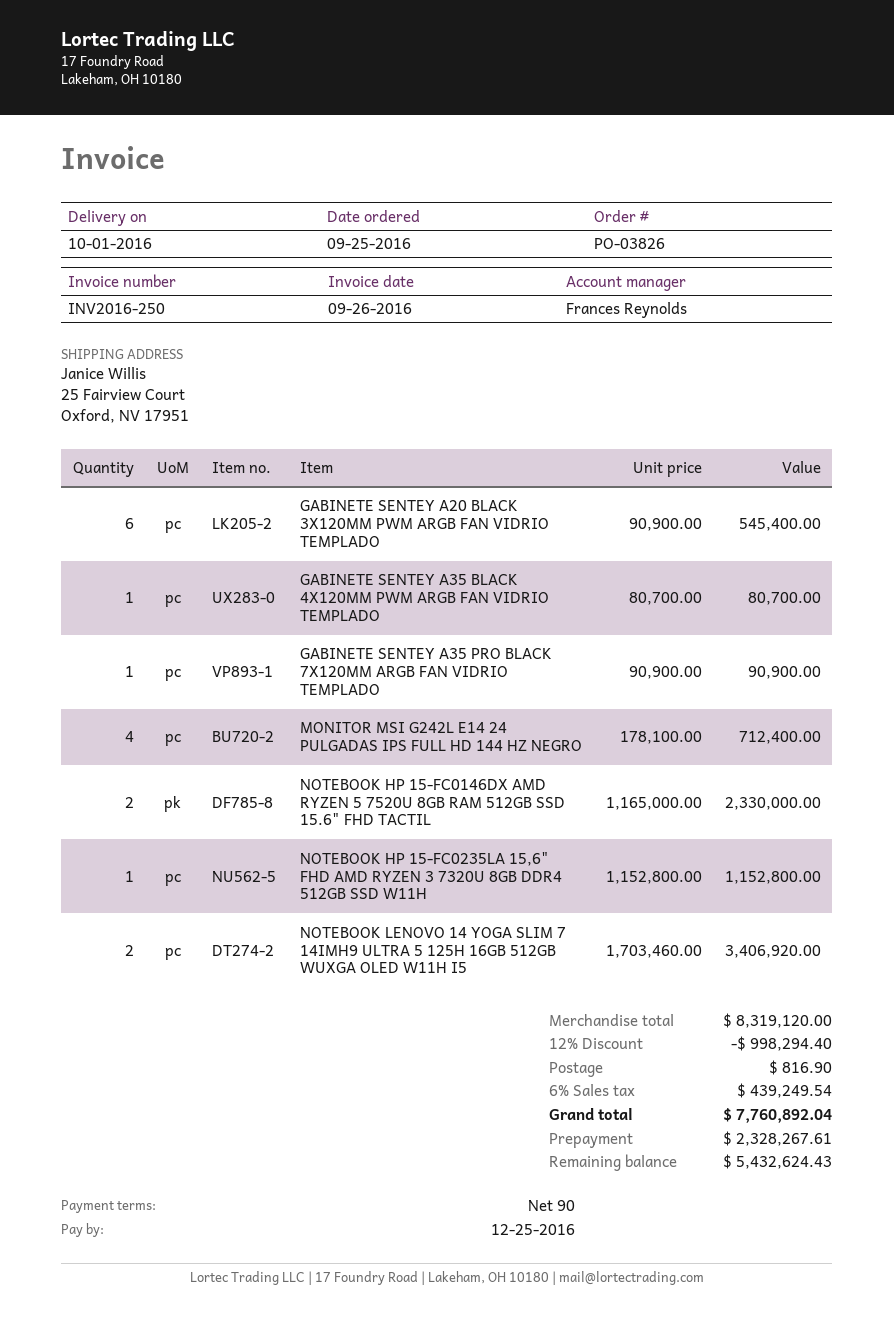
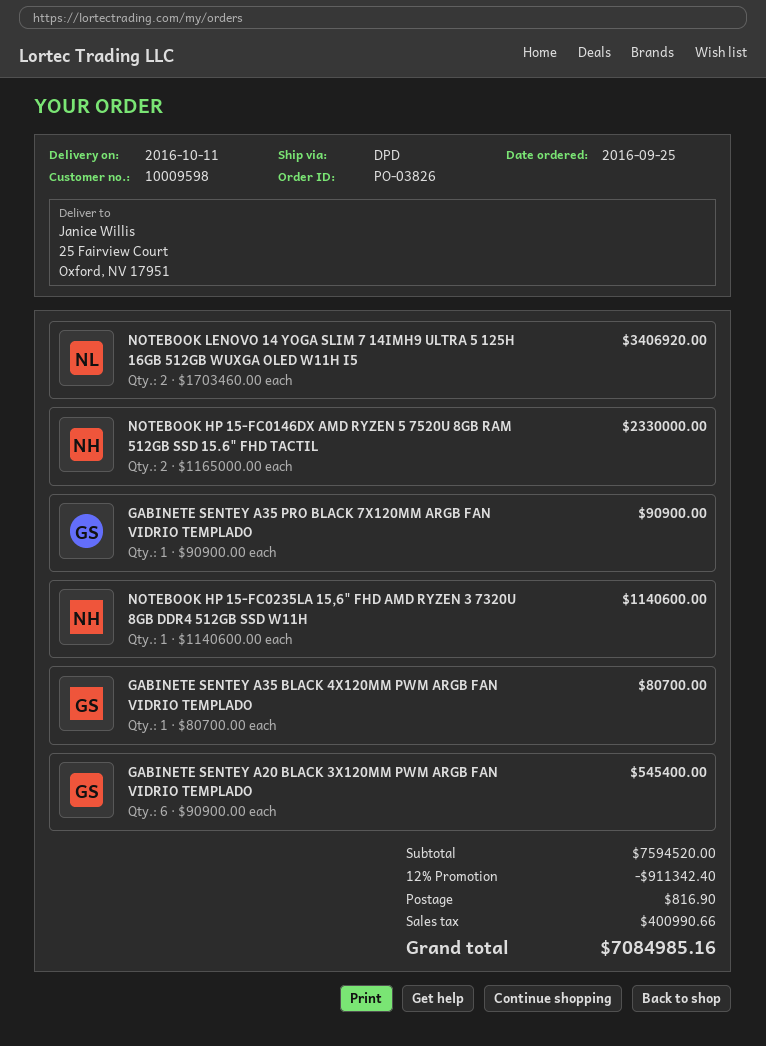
delivery date: 2016-10-01 -> 2016-10-11
MONITOR MSI G242L E14 24 PULGADAS IPS FULL HD 144 HZ NEGRO: 4 x 178100.00 = 712400.00 -> none
NOTEBOOK HP 15-FC0235LA 15,6" FHD AMD RYZEN 3 7320U 8GB DDR4 512GB SSD W11H: 1 x 1152800.00 = 1152800.00 -> 1 x 1140600.00 = 1140600.00
subtotal: 8319120.00 -> 7594520.00
discount: 12% = 998294.40 -> 12% = 911342.40
tax: 439249.54 -> 400990.66
total: 7760892.04 -> 7084985.16

